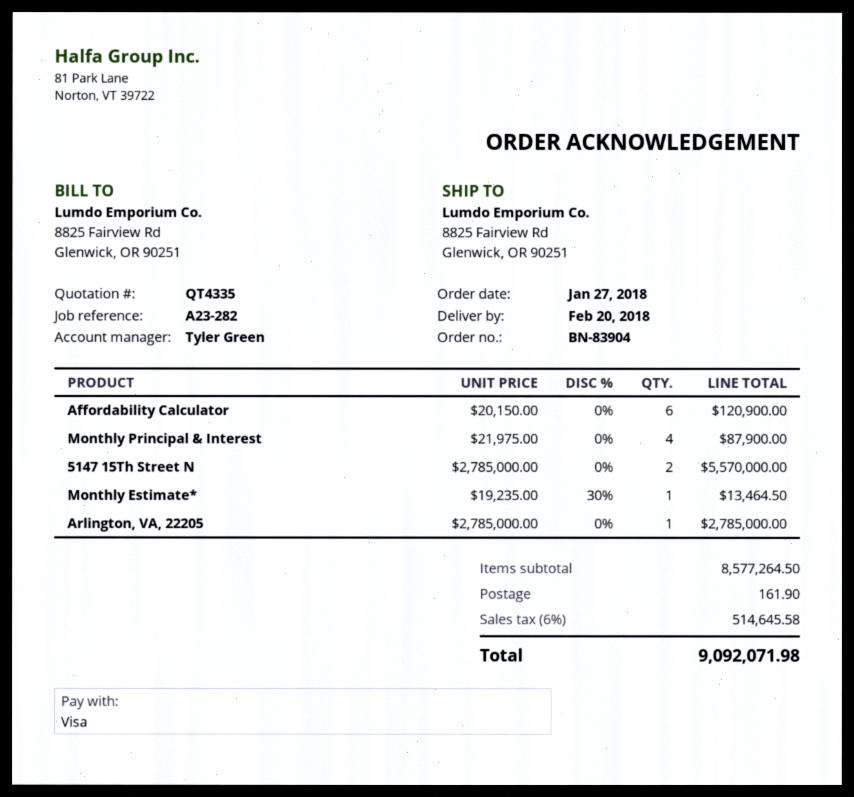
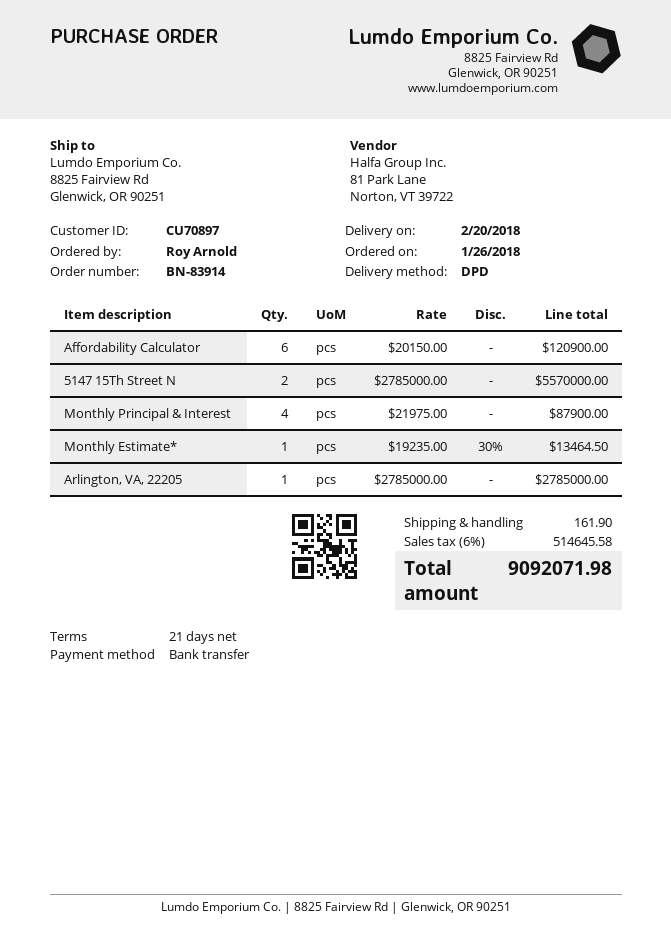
order number: BN-83904 -> BN-83914
order date: 2018-01-27 -> 2018-01-26
payment method: Visa -> bank transfer

